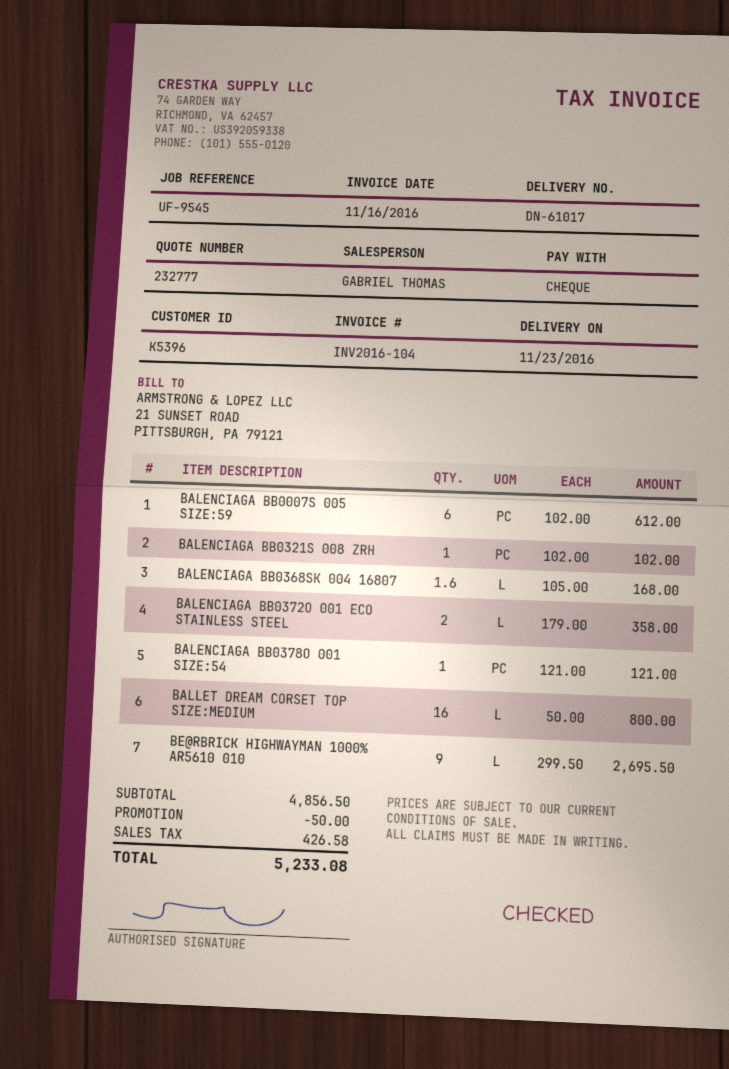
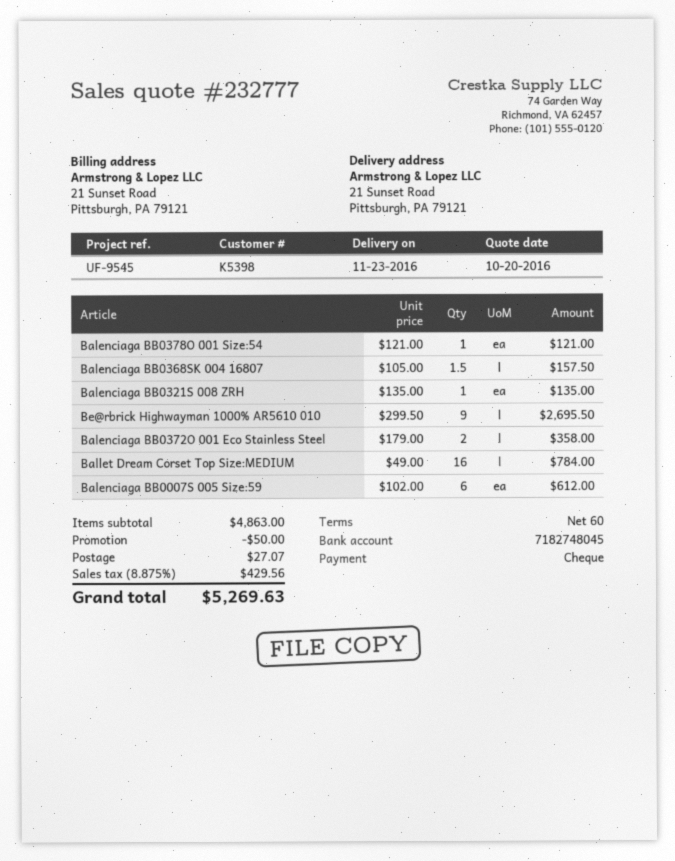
customer number: K5396 -> K5398
BALENCIAGA BB0321S 008 ZRH: 1 x 102.00 = 102.00 -> 1 x 135.00 = 135.00
BALENCIAGA BB0368SK 004 16807: 1.6 x 105.00 = 168.00 -> 1.5 x 105.00 = 157.50
BALLET DREAM CORSET TOP SIZE:MEDIUM: 16 x 50.00 = 800.00 -> 16 x 49.00 = 784.00
subtotal: 4856.50 -> 4863.00
shipping: none -> 27.07
tax: 426.58 -> 429.56
total: 5233.08 -> 5269.63

